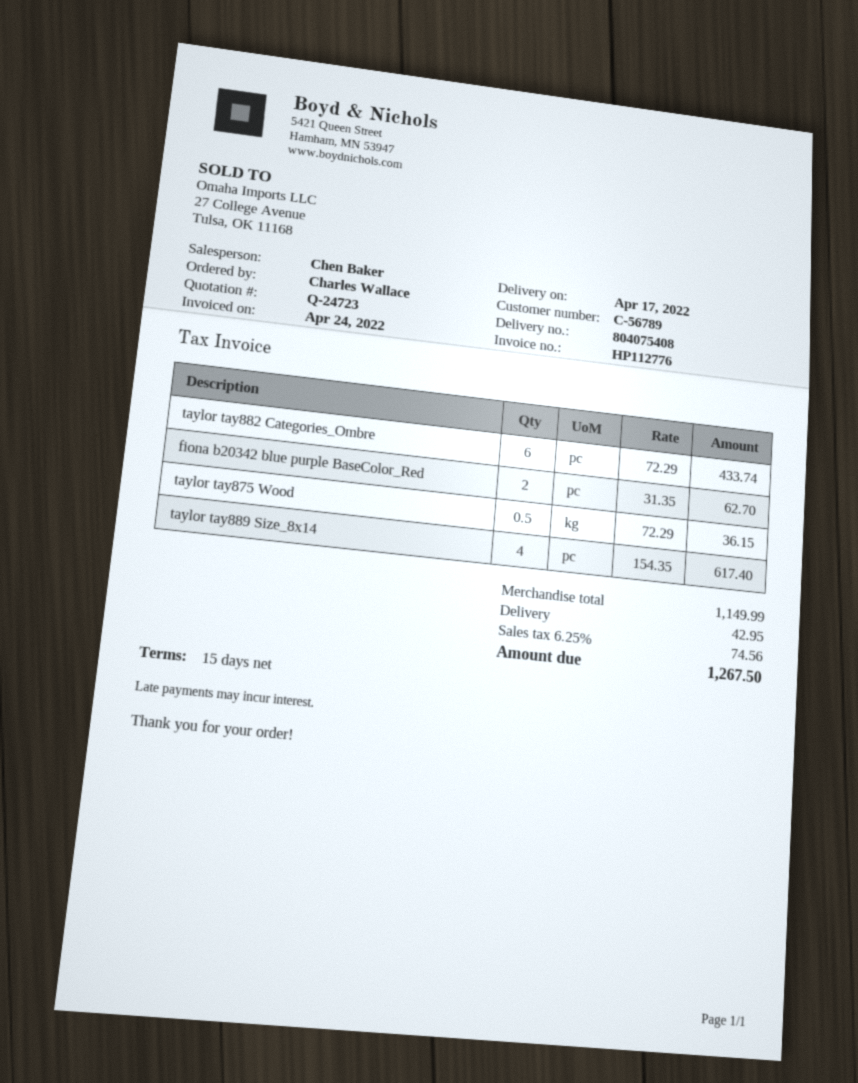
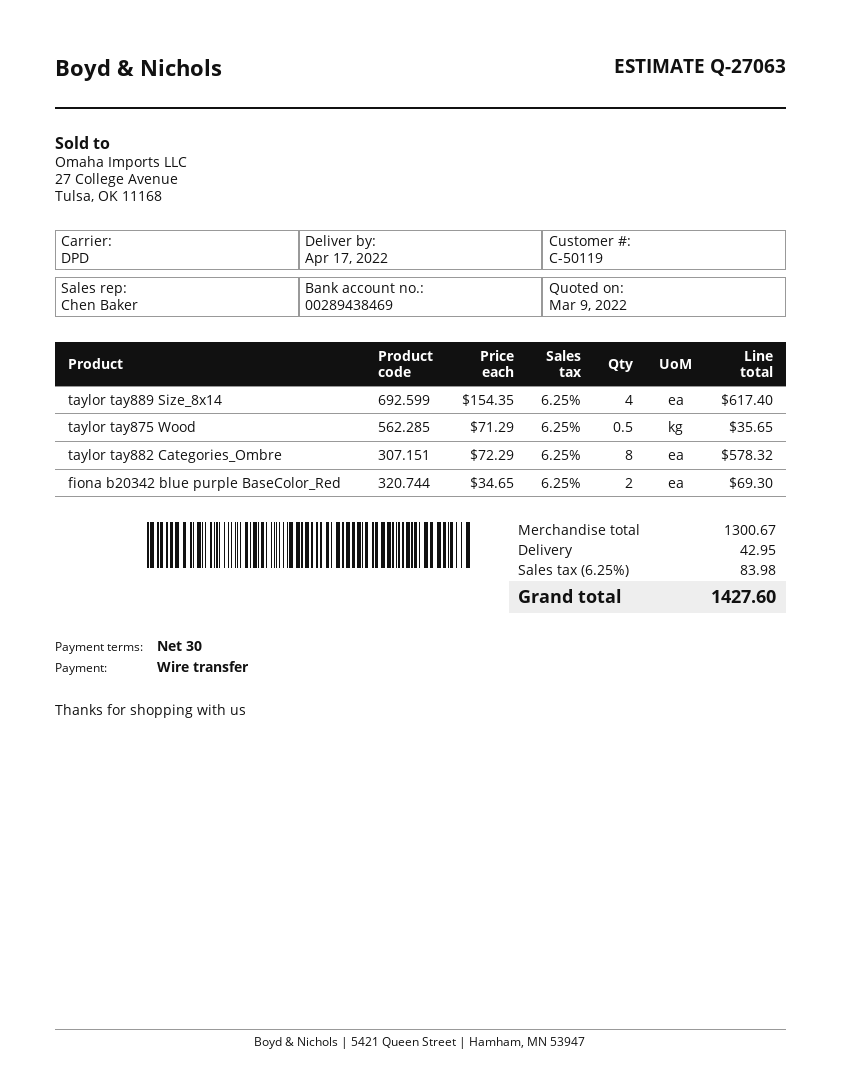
quote number: Q-24723 -> Q-27063
payment terms: 15 days -> 30 days
customer number: C-56789 -> C-50119
taylor tay882 Categories_Ombre: 6 x 72.29 = 433.74 -> 8 x 72.29 = 578.32
fiona b20342 blue purple BaseColor_Red: 2 x 31.35 = 62.70 -> 2 x 34.65 = 69.30
taylor tay875 Wood: 0.5 x 72.29 = 36.15 -> 0.5 x 71.29 = 35.65
subtotal: 1149.99 -> 1300.67
tax: 6.25% = 74.56 -> 6.25% = 83.98
total: 1267.50 -> 1427.60

